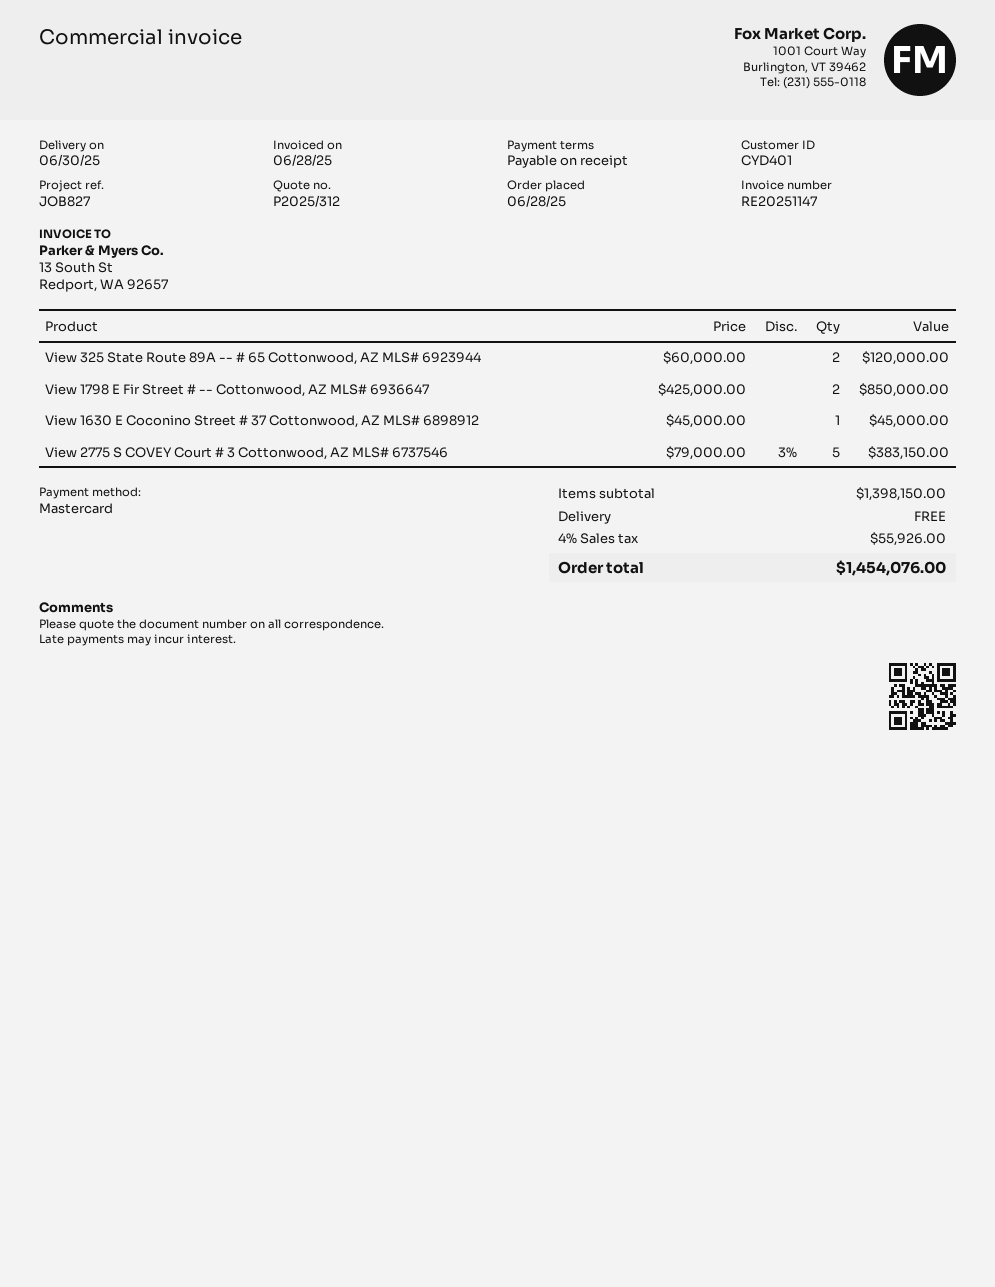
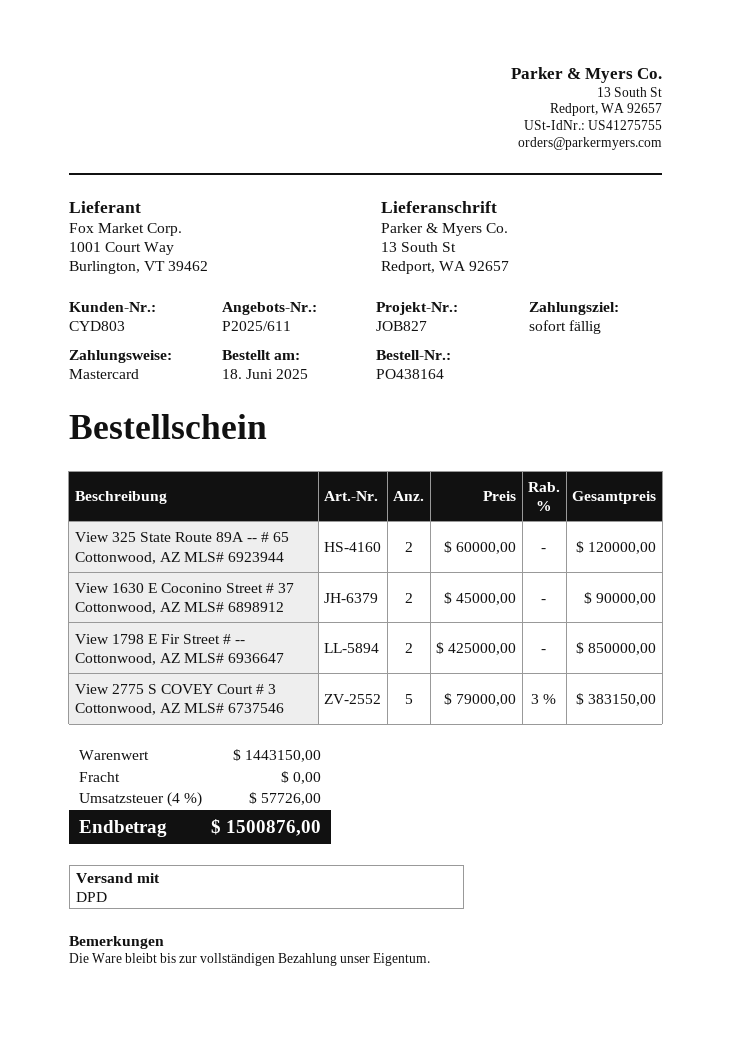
quote number: P2025/312 -> P2025/611
order date: 2025-06-28 -> 2025-06-18
customer number: CYD401 -> CYD803
View 1630 E Coconino Street # 37 Cottonwood, AZ MLS# 6898912: 1 x 45000.00 = 45000.00 -> 2 x 45000.00 = 90000.00
subtotal: 1398150.00 -> 1443150.00
tax: 4% = 55926.00 -> 4% = 57726.00
total: 1454076.00 -> 1500876.00

